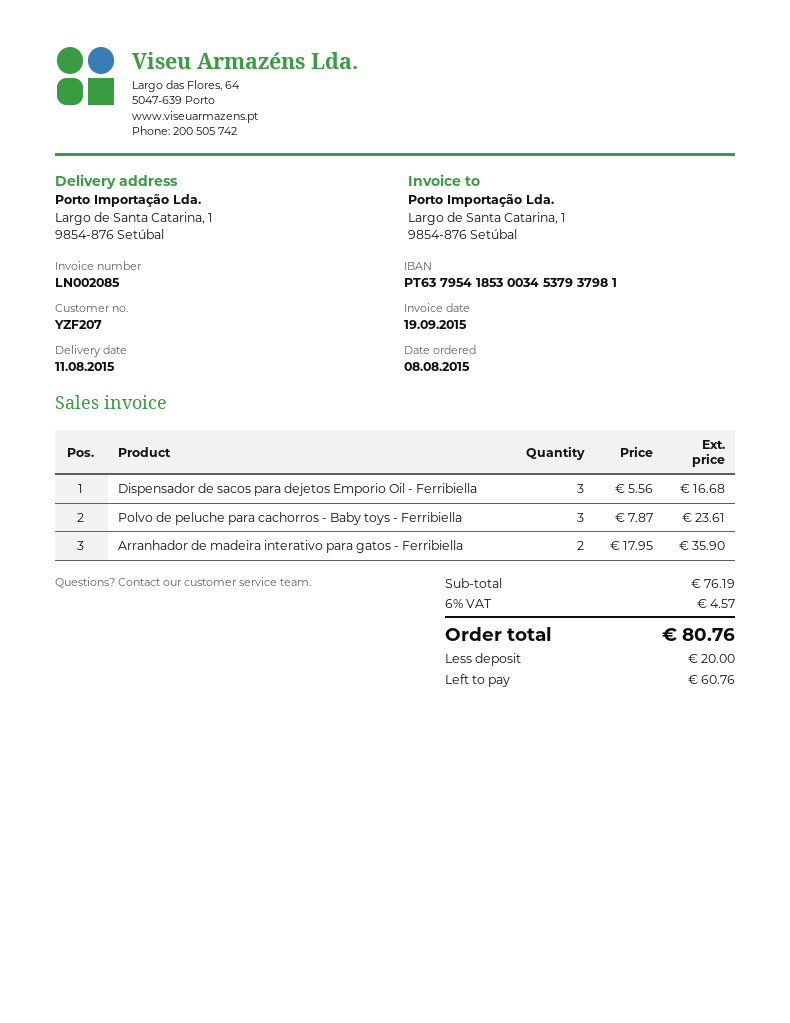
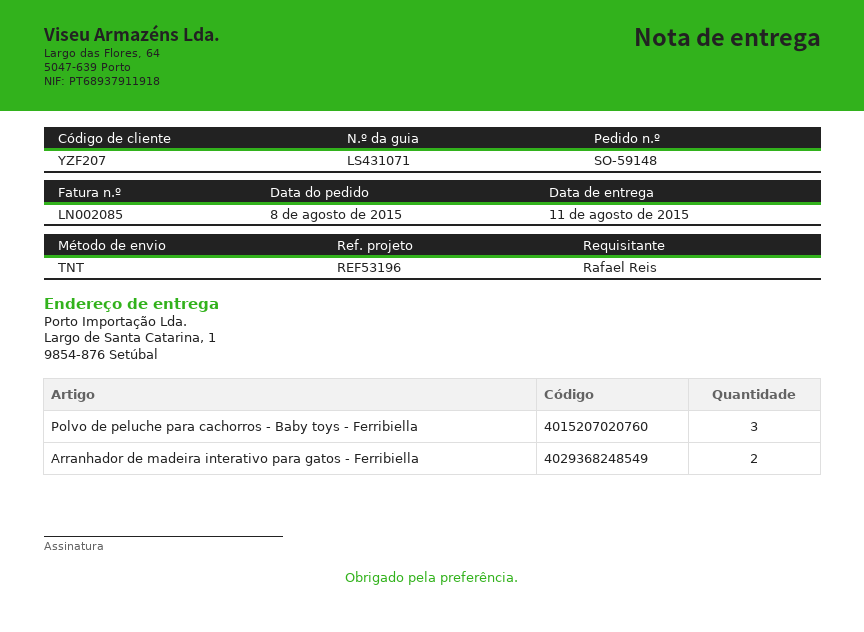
Dispensador de sacos para dejetos Emporio Oil - Ferribiella: 3 -> none

